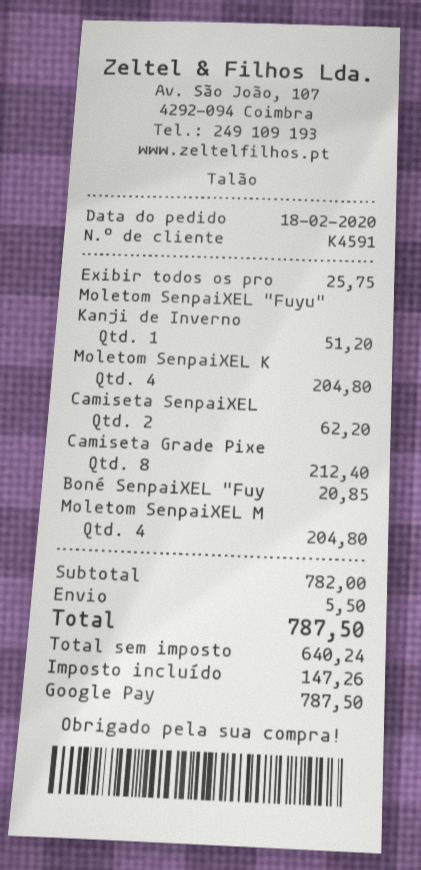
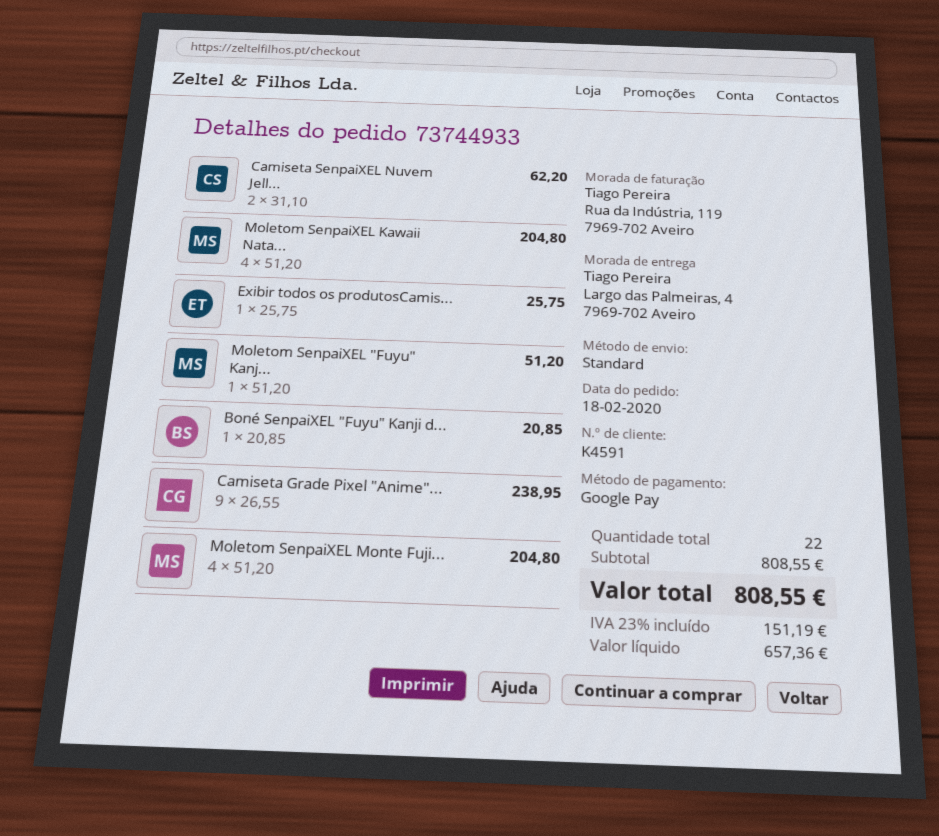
Camiseta Grade Pixe: 8 for 212.40 -> 9 for 238.95
subtotal: 782.00 -> 808.55
shipping: 5.50 -> none
net: 640.24 -> 657.36
tax: 147.26 -> 151.19
total: 787.50 -> 808.55

